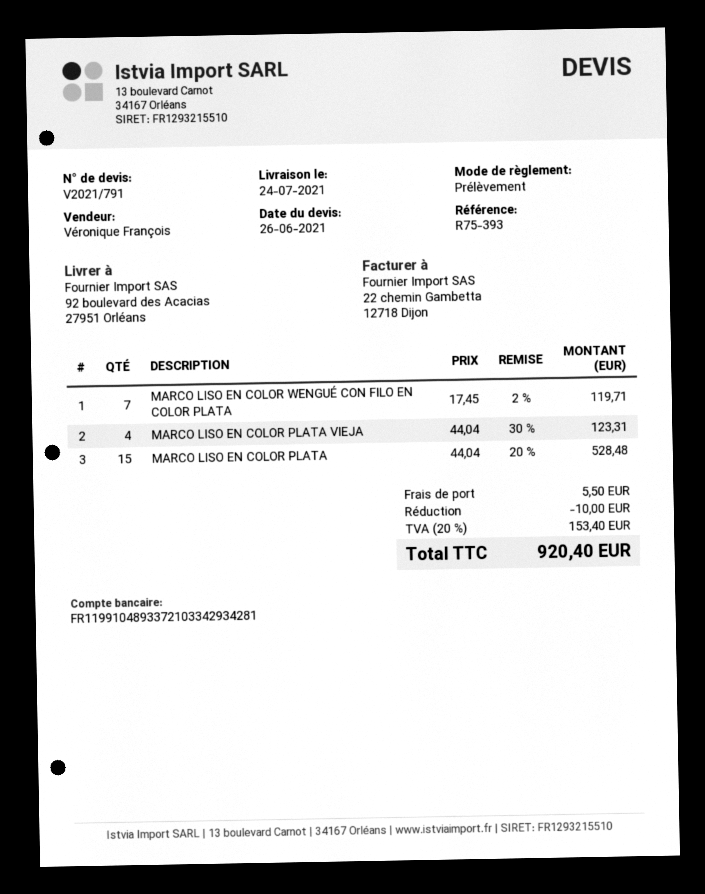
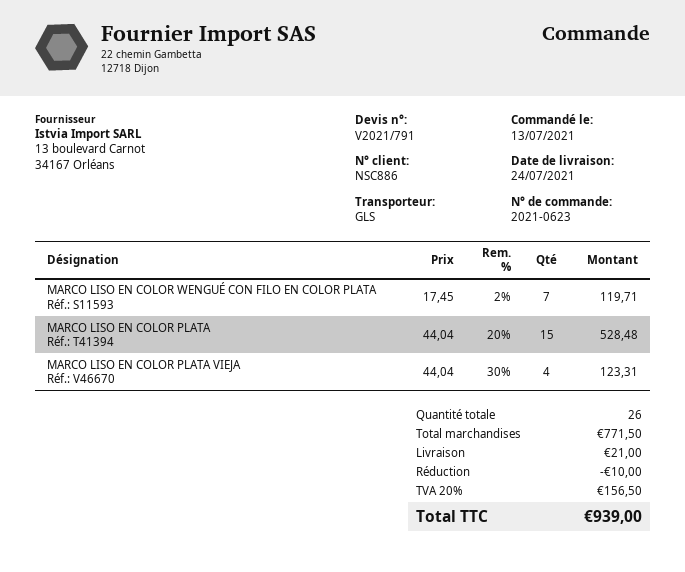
shipping: 5.50 -> 21.00
tax: 20% = 153.40 -> 20% = 156.50
total: 920.40 -> 939.00

